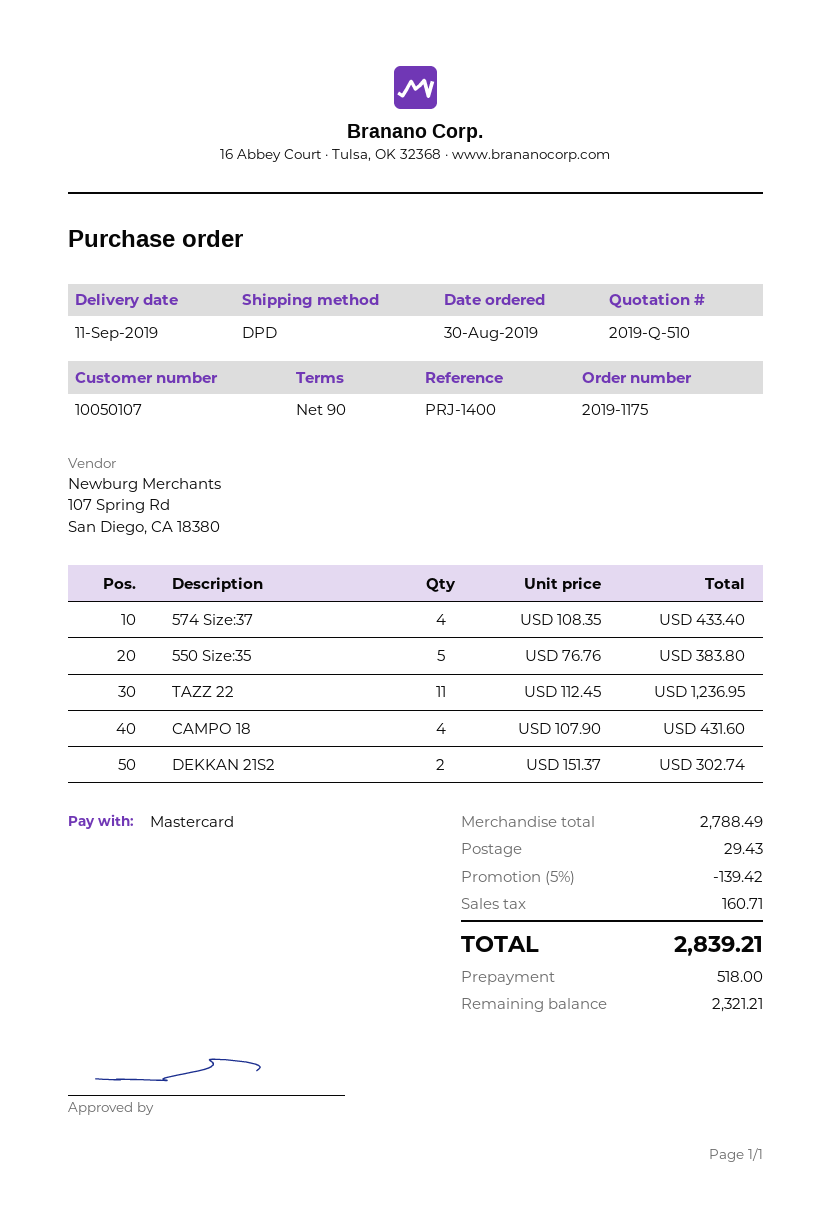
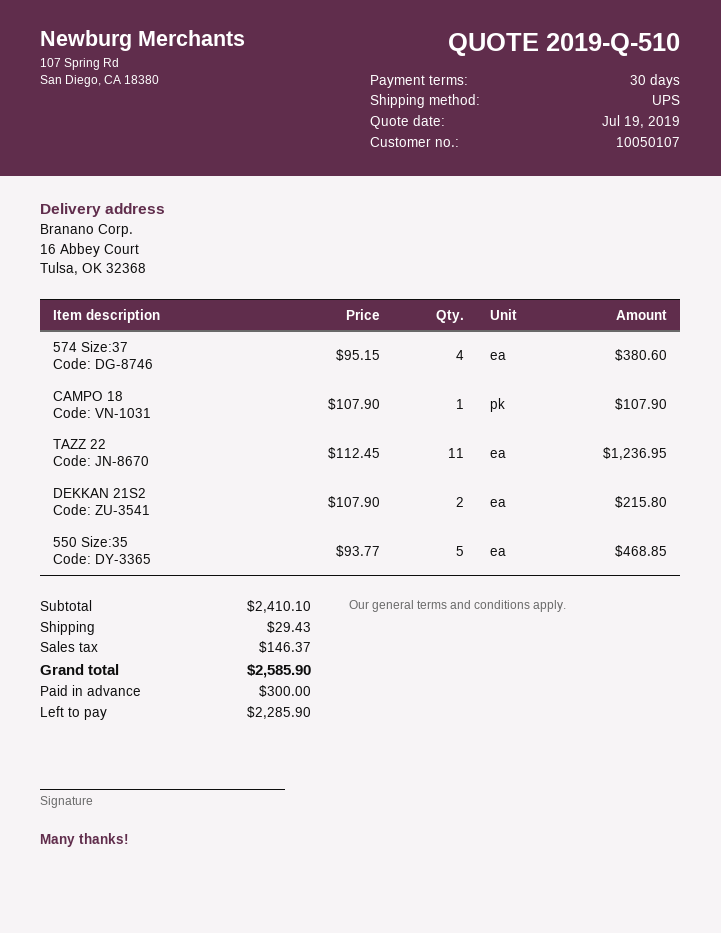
payment terms: 90 days -> 30 days
shipping method: DPD -> UPS
574 Size:37: 4 x 108.35 = 433.40 -> 4 x 95.15 = 380.60
550 Size:35: 5 x 76.76 = 383.80 -> 5 x 93.77 = 468.85
CAMPO 18: 4 x 107.90 = 431.60 -> 1 x 107.90 = 107.90
DEKKAN 21S2: 2 x 151.37 = 302.74 -> 2 x 107.90 = 215.80
subtotal: 2788.49 -> 2410.10
discount: 5% = 139.42 -> none
tax: 160.71 -> 146.37
total: 2839.21 -> 2585.90
deposit: 518.00 -> 300.00
balance: 2321.21 -> 2285.90

